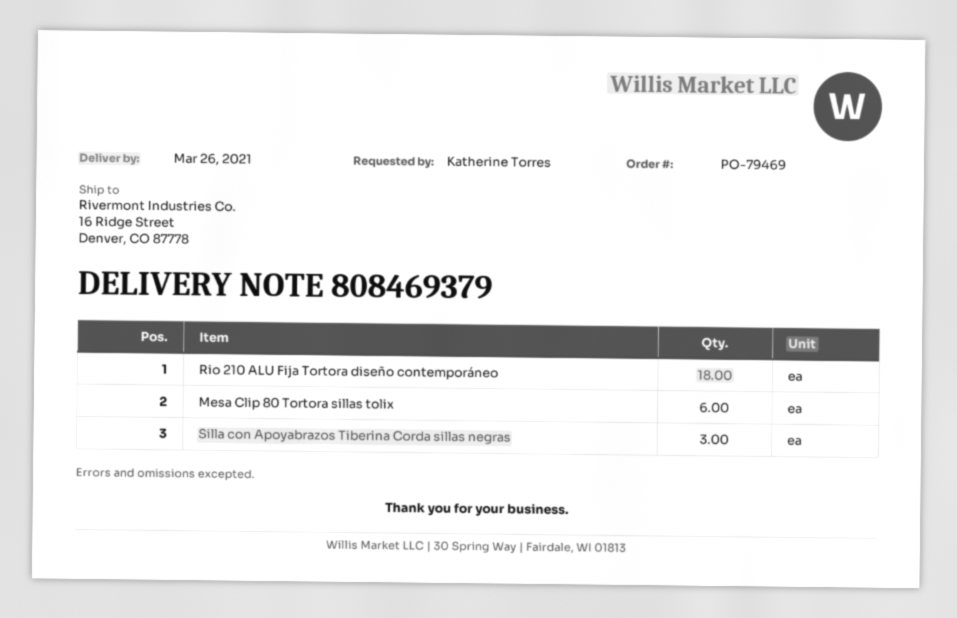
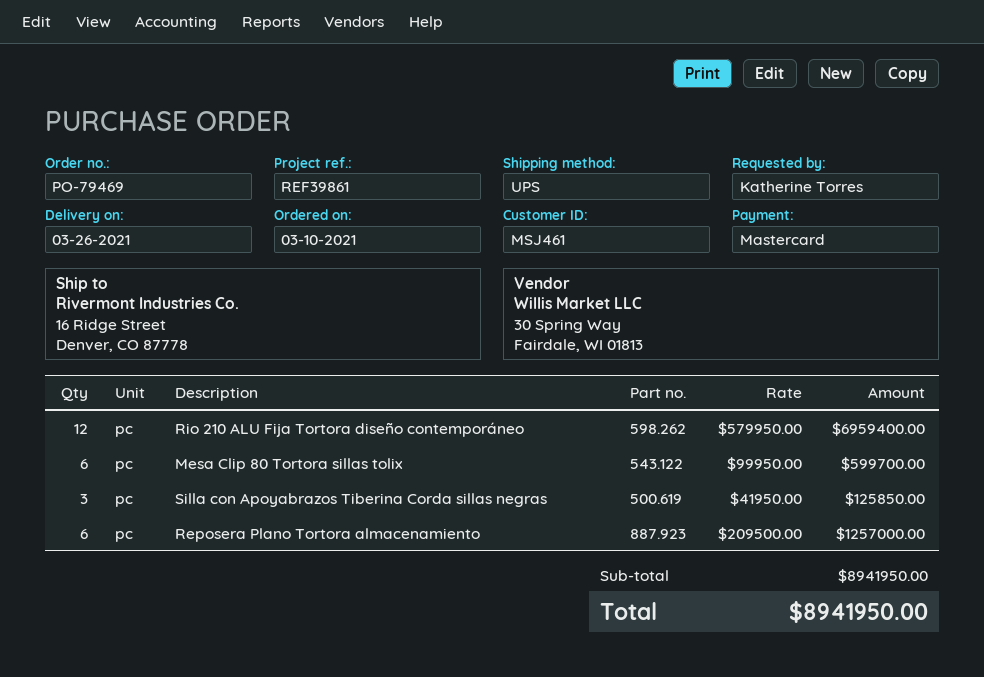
Rio 210 ALU Fija Tortora diseño contemporáneo: 18 -> 12
Reposera Plano Tortora almacenamiento: none -> 6

